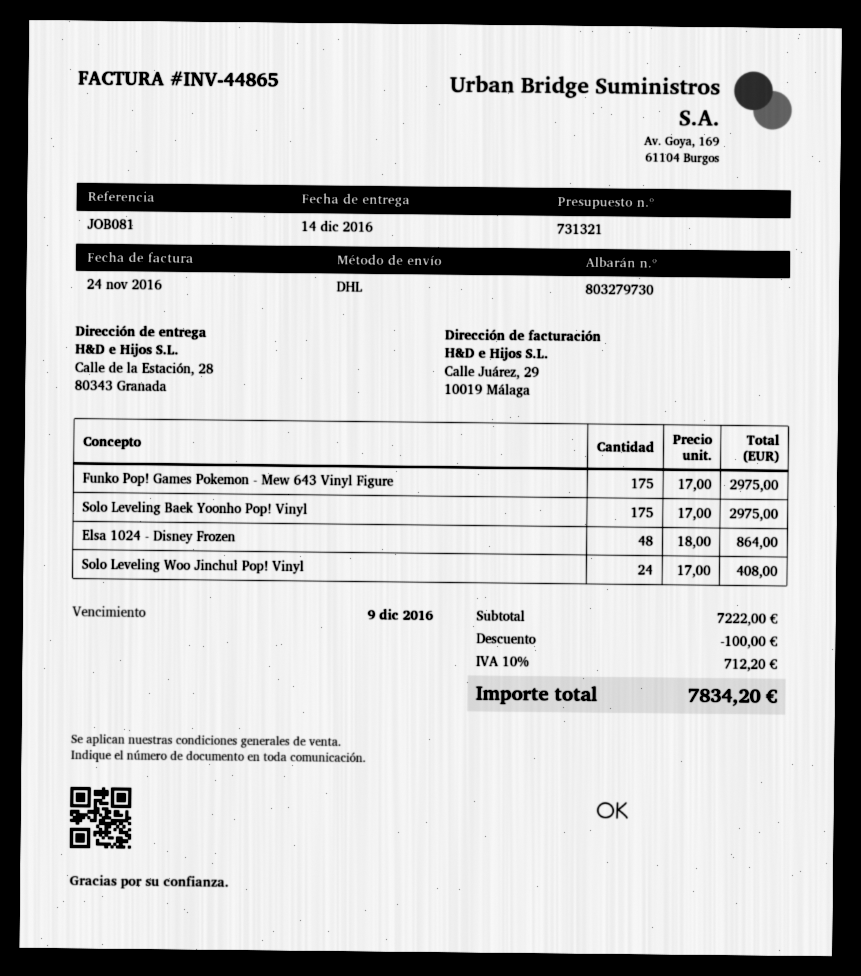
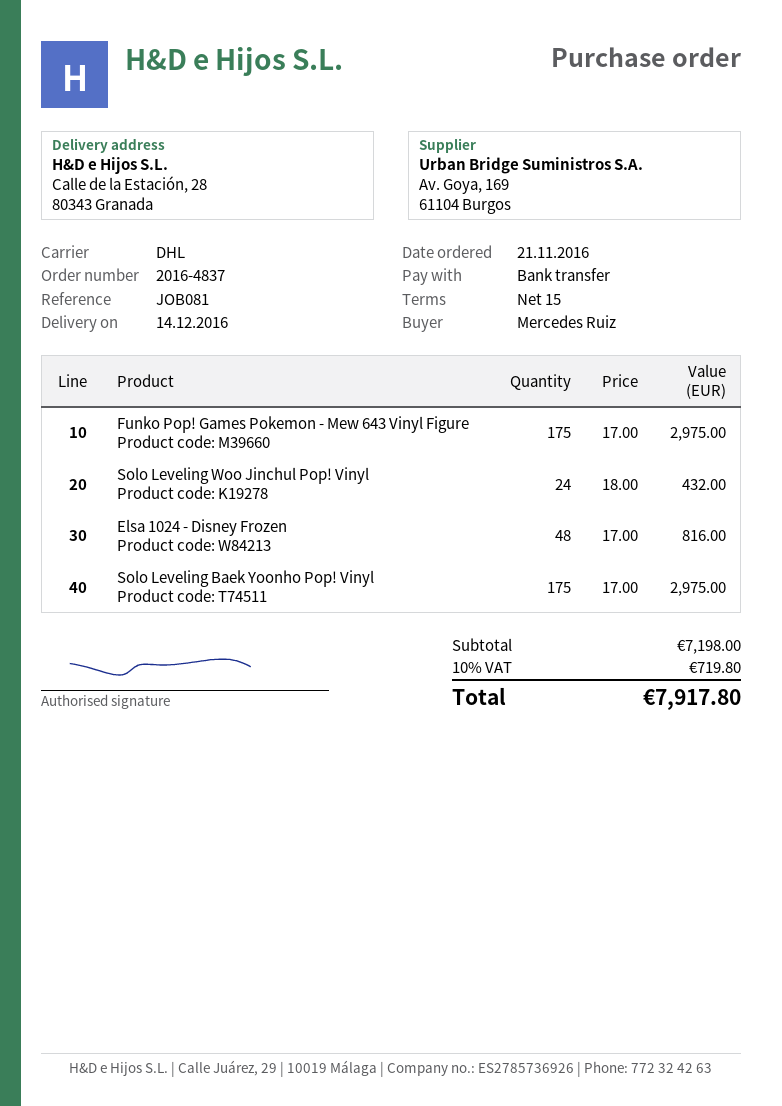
Elsa 1024 - Disney Frozen: 48 x 18.00 = 864.00 -> 48 x 17.00 = 816.00
Solo Leveling Woo Jinchul Pop! Vinyl: 24 x 17.00 = 408.00 -> 24 x 18.00 = 432.00
subtotal: 7222.00 -> 7198.00
discount: 100.00 -> none
tax: 10% = 712.20 -> 10% = 719.80
total: 7834.20 -> 7917.80

